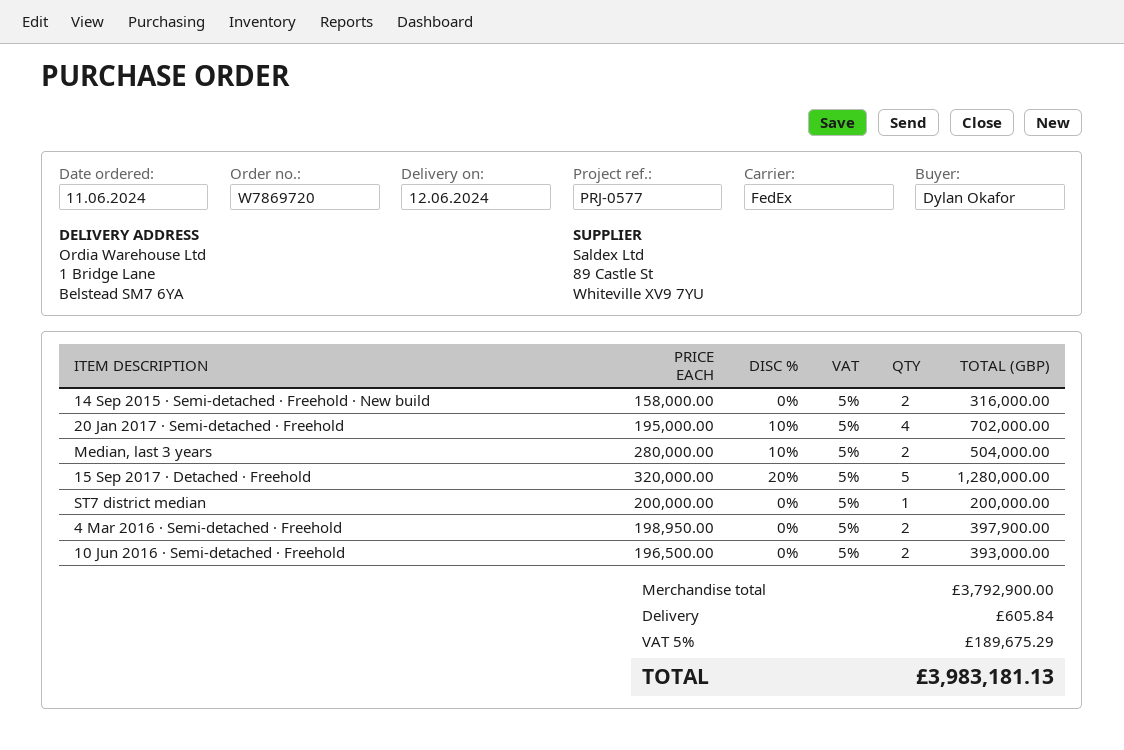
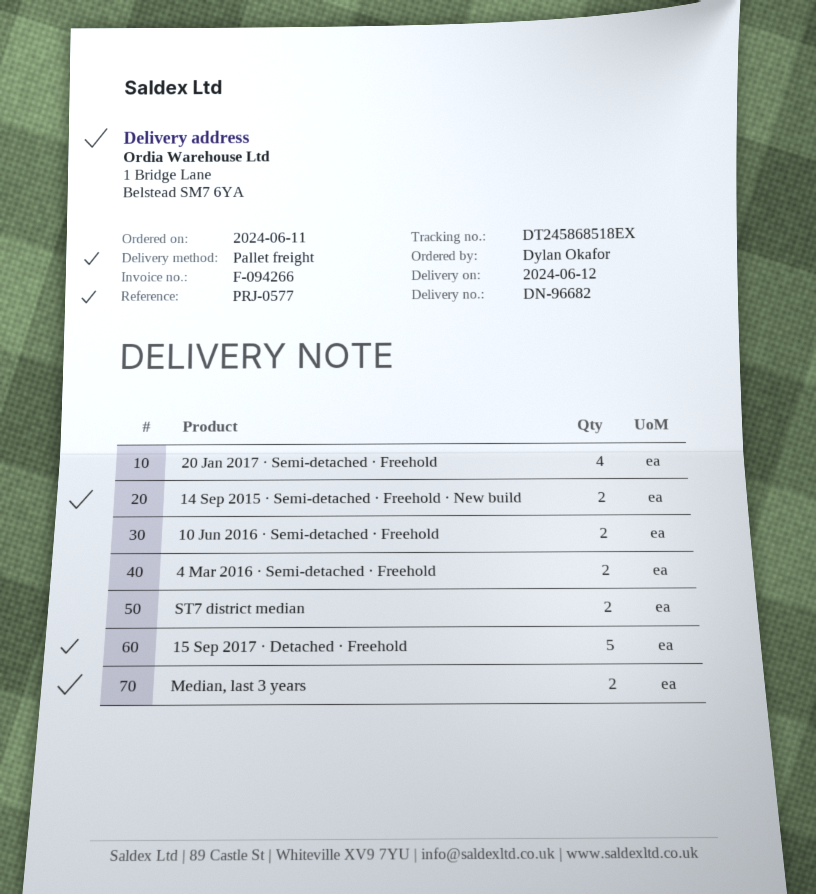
shipping method: FedEx -> pallet freight
ST7 district median: 1 -> 2

